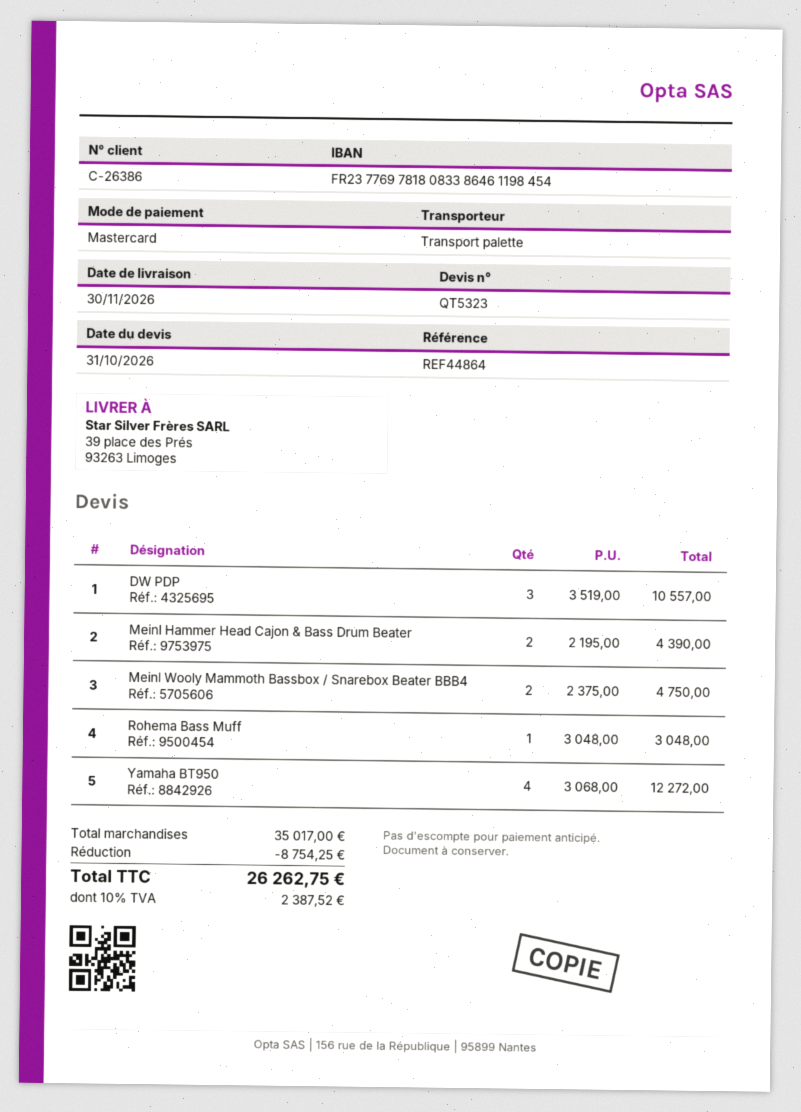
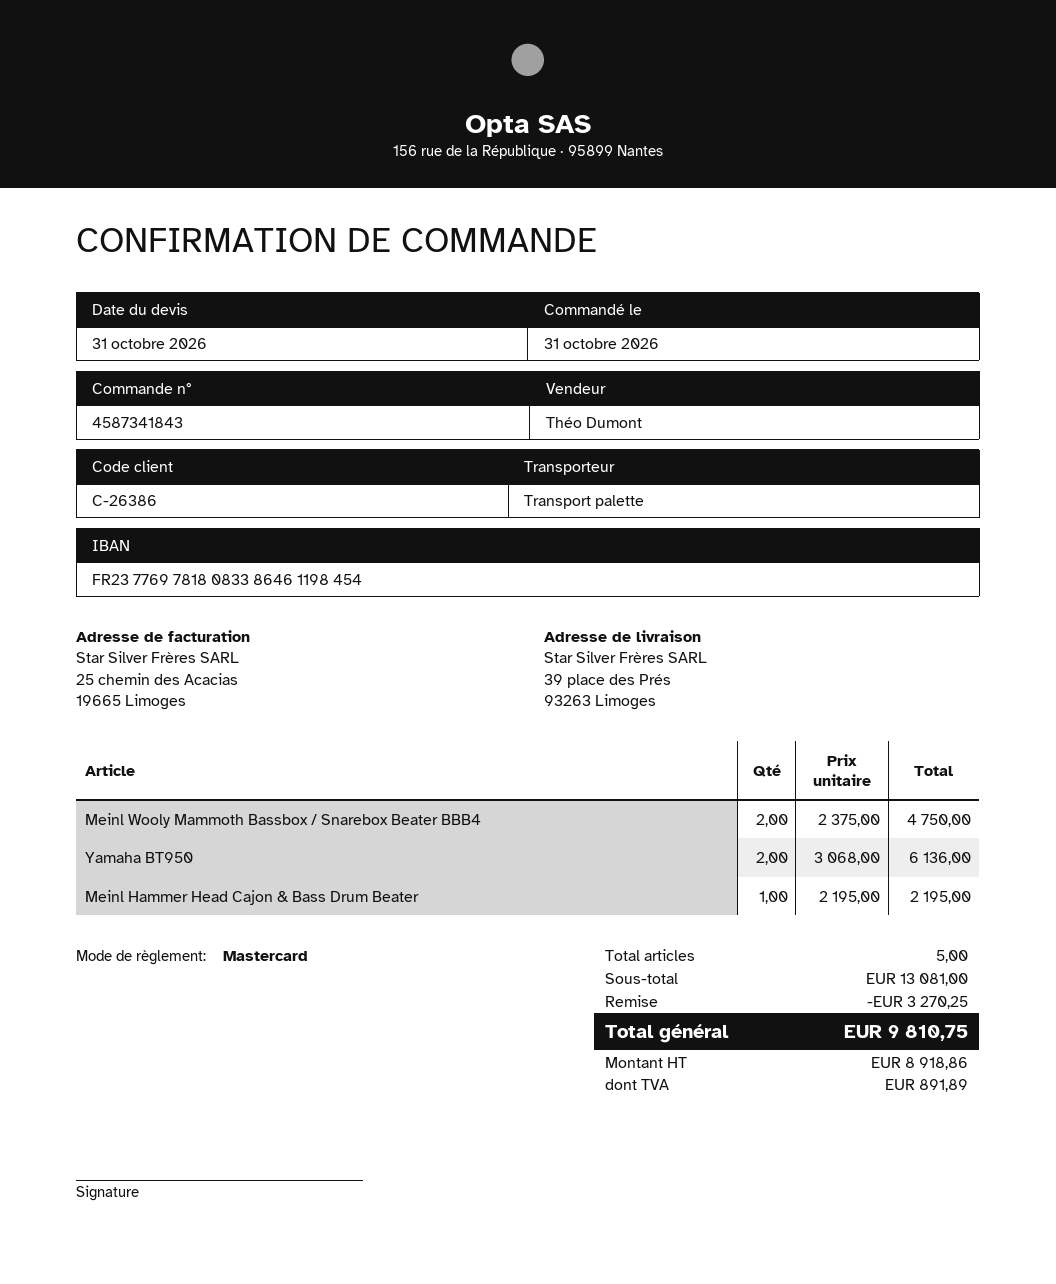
DW PDP: 3 x 3519.00 = 10557.00 -> none
Meinl Hammer Head Cajon & Bass Drum Beater: 2 x 2195.00 = 4390.00 -> 1 x 2195.00 = 2195.00
Rohema Bass Muff: 1 x 3048.00 = 3048.00 -> none
Yamaha BT950: 4 x 3068.00 = 12272.00 -> 2 x 3068.00 = 6136.00
subtotal: 35017.00 -> 13081.00
discount: 8754.25 -> 3270.25
tax: 2387.52 -> 891.89
total: 26262.75 -> 9810.75

